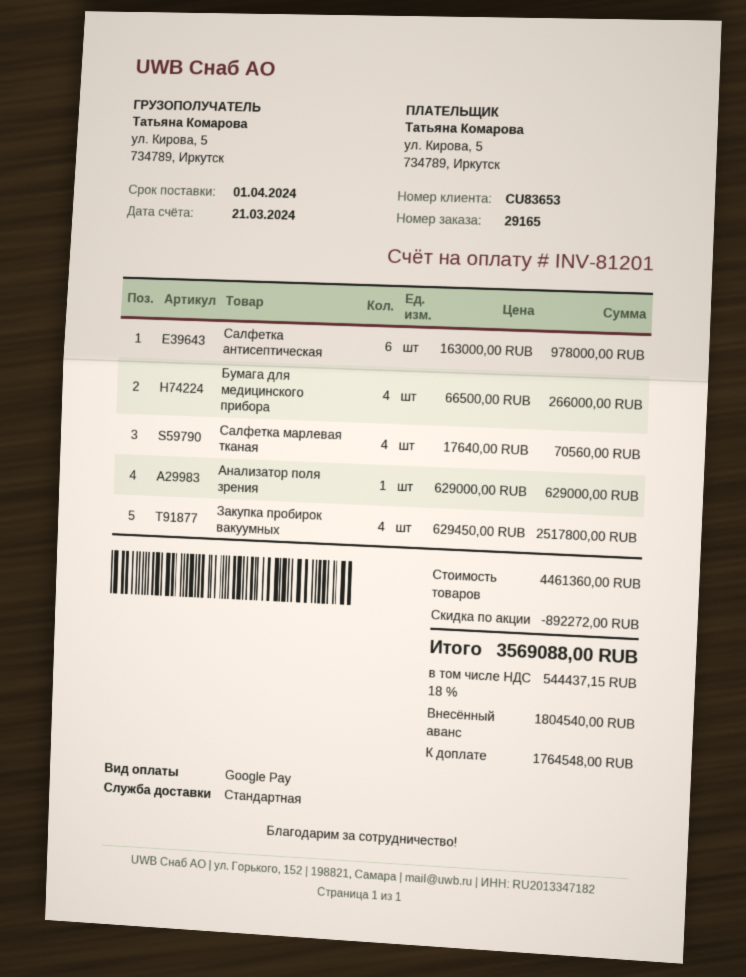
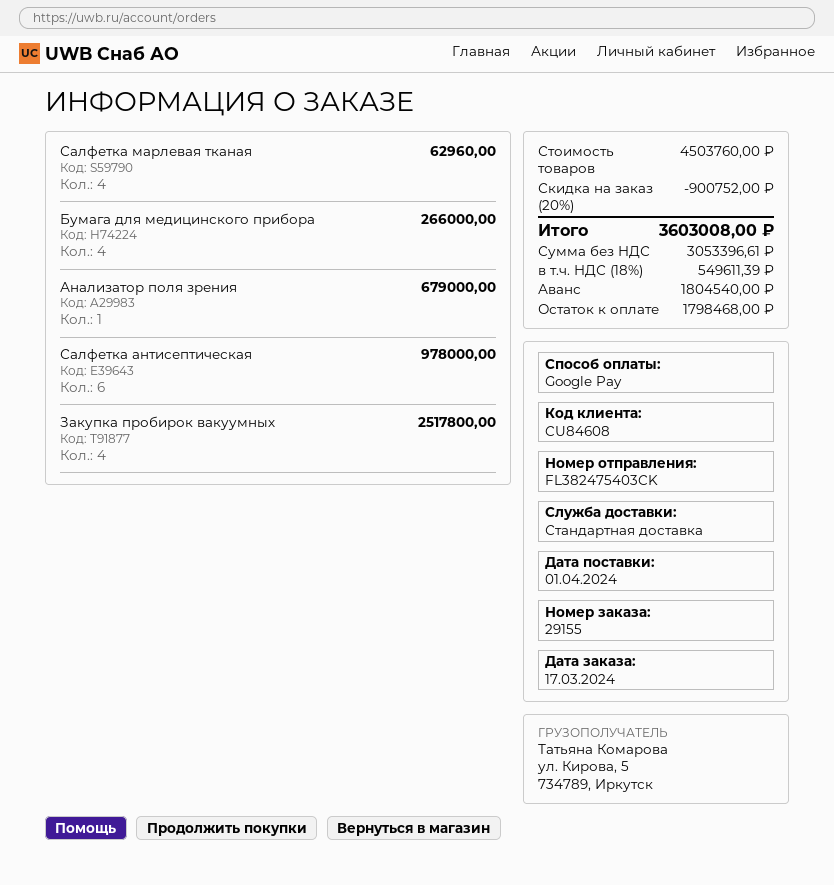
order number: 29165 -> 29155
customer number: CU83653 -> CU84608
Салфетка марлевая тканая: 4 for 70560.00 -> 4 for 62960.00
Анализатор поля зрения: 1 for 629000.00 -> 1 for 679000.00
subtotal: 4461360.00 -> 4503760.00
discount: 892272.00 -> 900752.00
tax: 18% = 544437.15 -> 18% = 549611.39
total: 3569088.00 -> 3603008.00
balance: 1764548.00 -> 1798468.00

